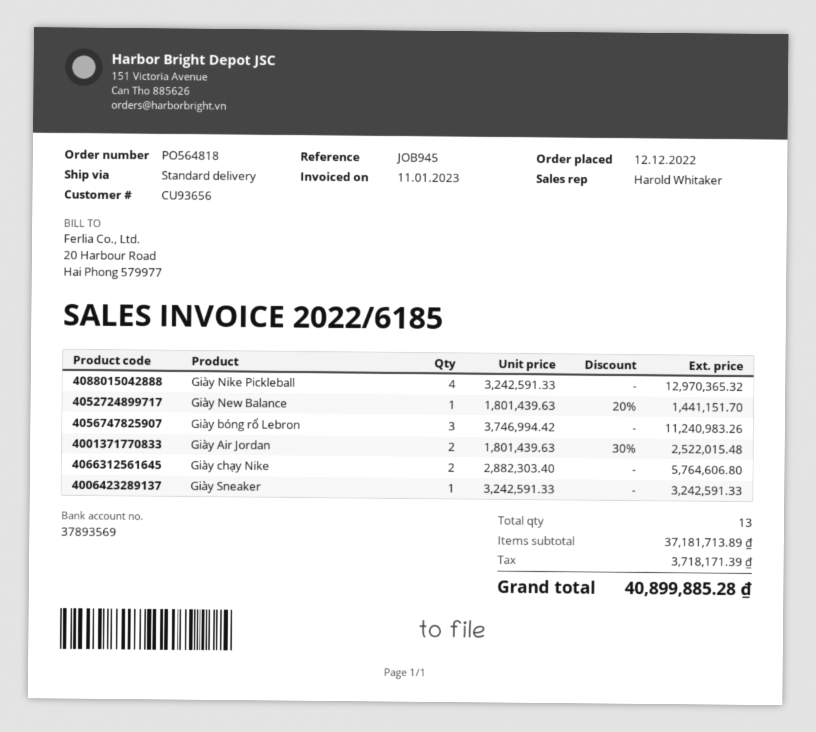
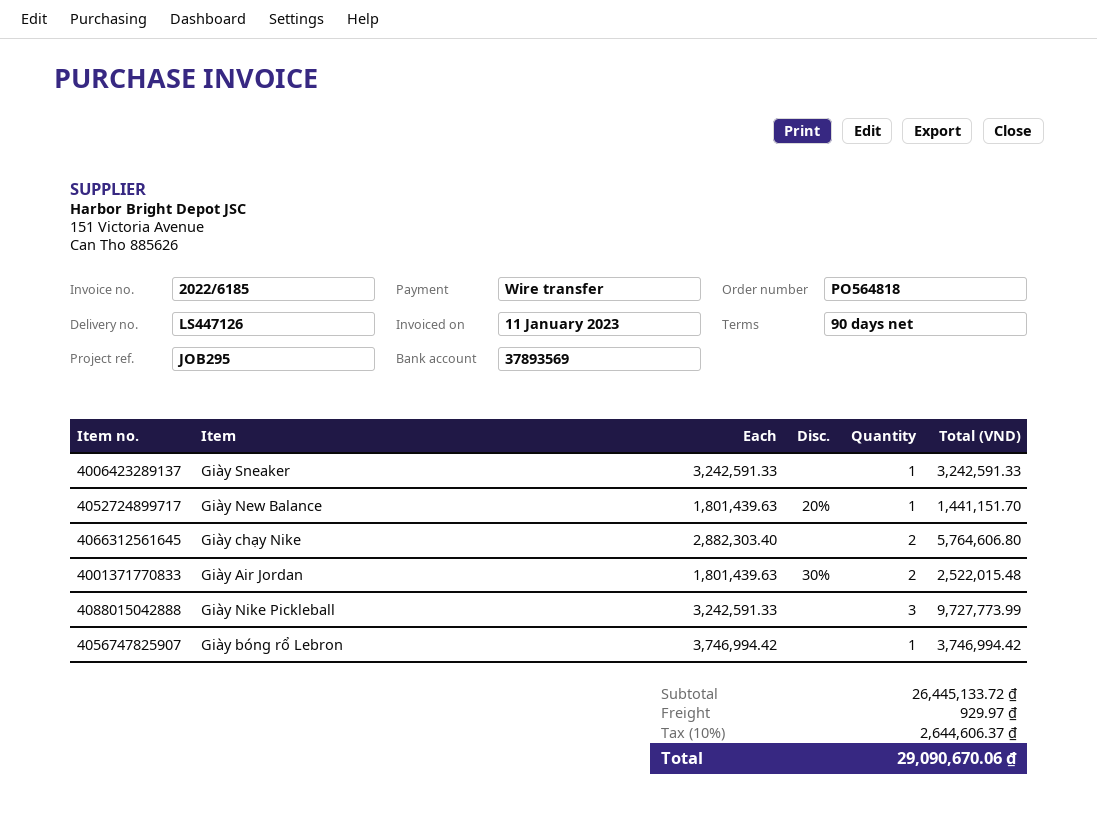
reference: JOB945 -> JOB295
Giày Nike Pickleball: 4 x 3242591.33 = 12970365.32 -> 3 x 3242591.33 = 9727773.99
Giày bóng rổ Lebron: 3 x 3746994.42 = 11240983.26 -> 1 x 3746994.42 = 3746994.42
subtotal: 37181713.89 -> 26445133.72
shipping: none -> 929.97
tax: 3718171.39 -> 2644606.37
total: 40899885.28 -> 29090670.06

